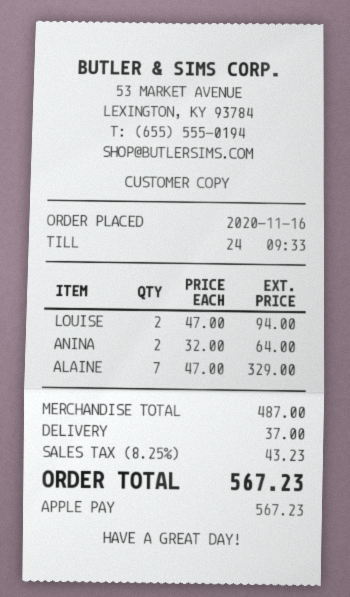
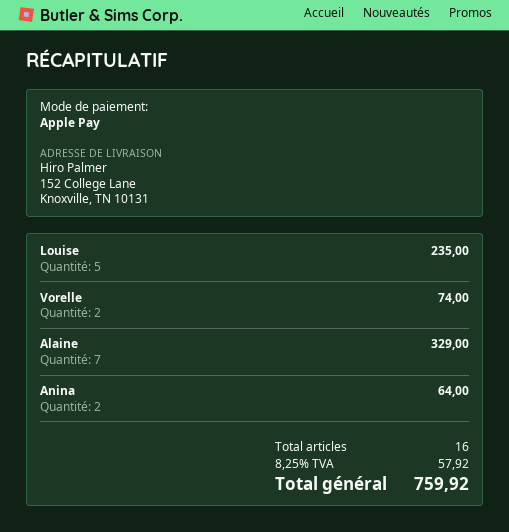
LOUISE: 2 for 94.00 -> 5 for 235.00
Vorelle: none -> 2 for 74.00
shipping: 37.00 -> none
tax: 8.25% = 43.23 -> 8.25% = 57.92
total: 567.23 -> 759.92

